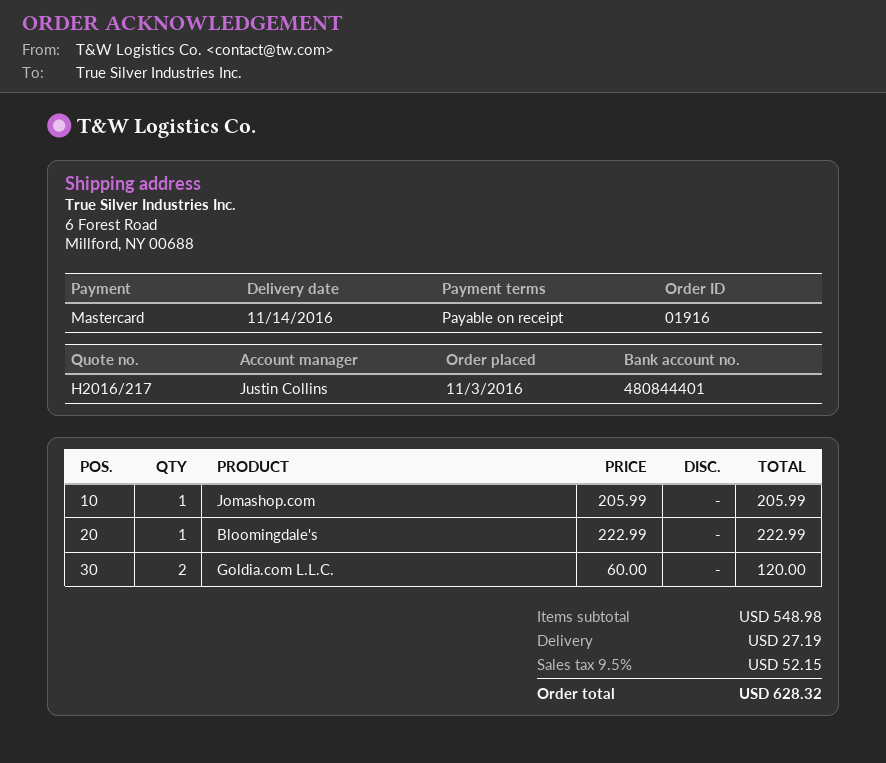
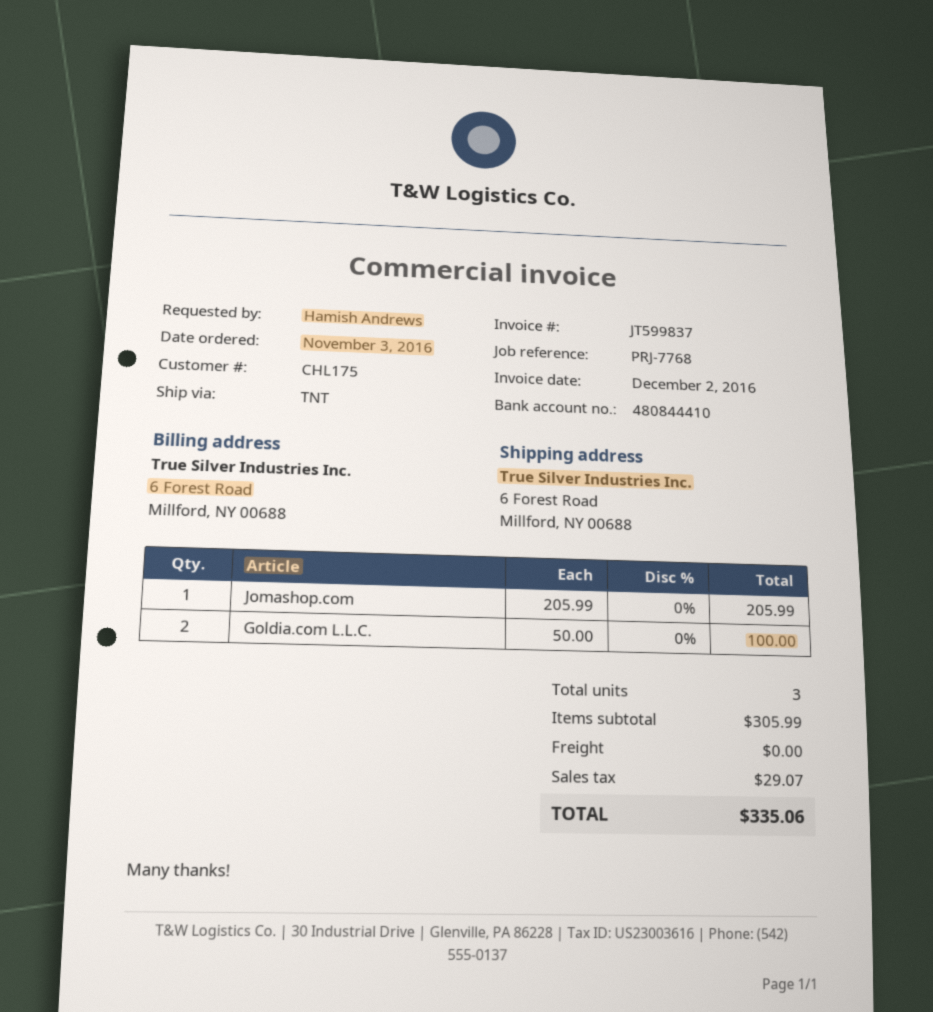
bank account: 480844401 -> 480844410
Bloomingdale's: 1 x 222.99 = 222.99 -> none
Goldia.com L.L.C.: 2 x 60.00 = 120.00 -> 2 x 50.00 = 100.00
subtotal: 548.98 -> 305.99
shipping: 27.19 -> 0.00
tax: 52.15 -> 29.07
total: 628.32 -> 335.06

